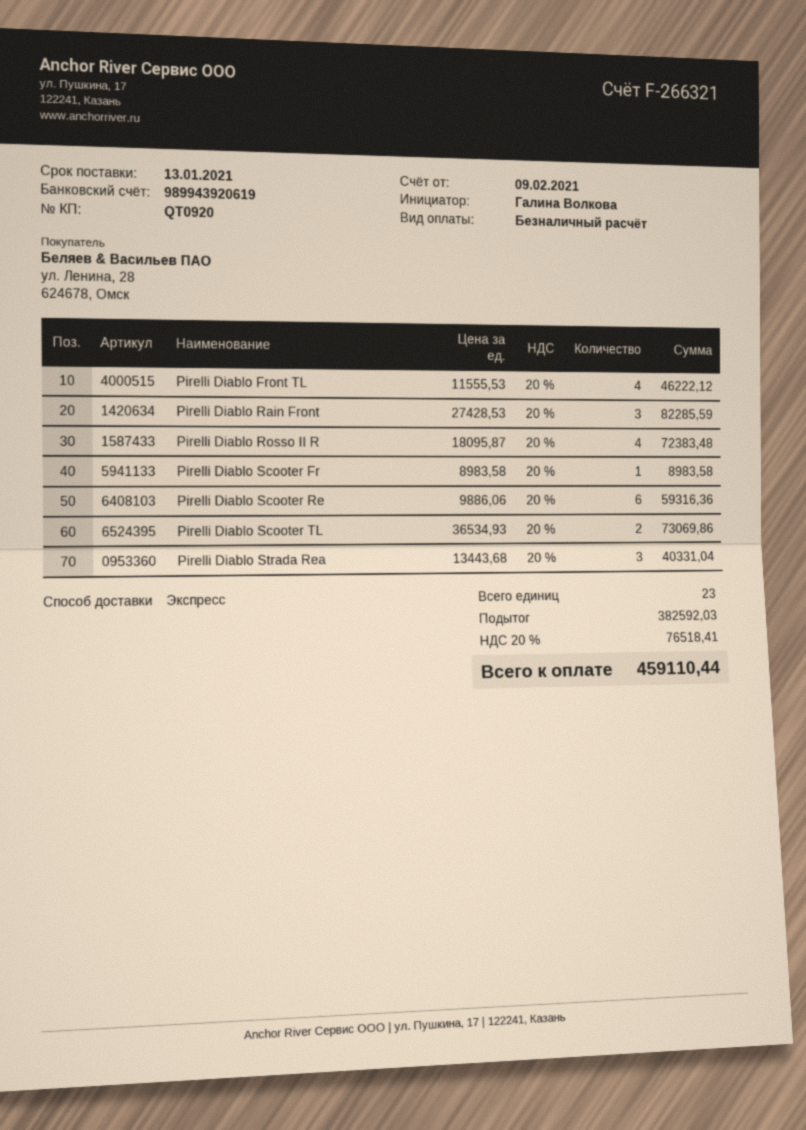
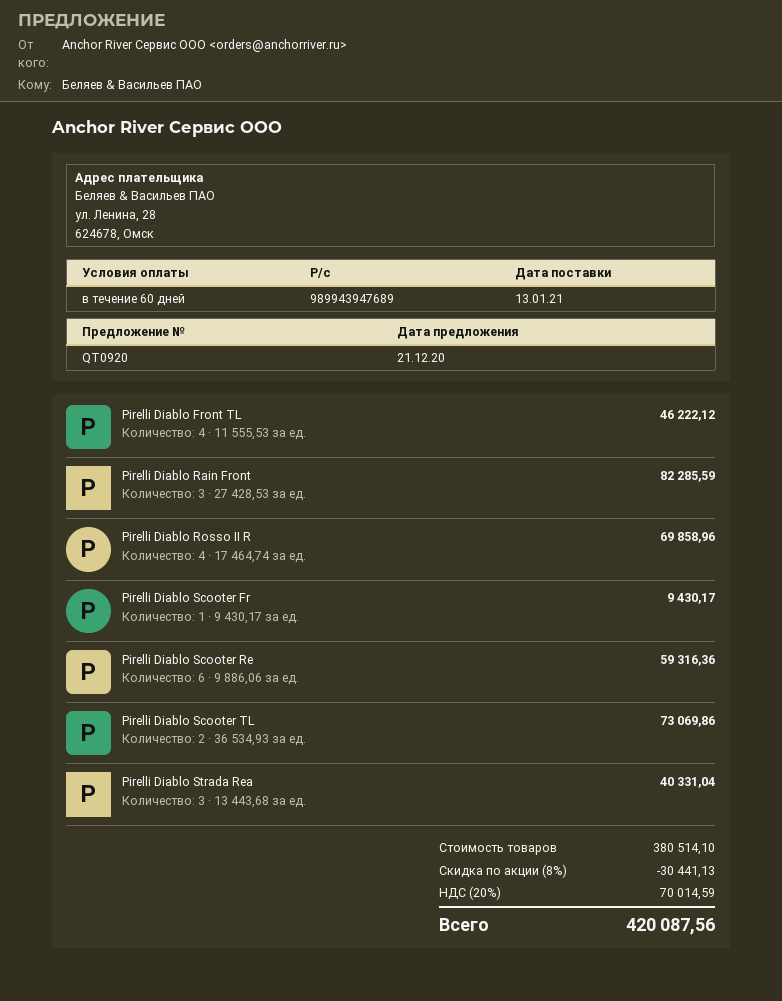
bank account: 989943920619 -> 989943947689
Pirelli Diablo Rosso II R: 4 x 18095.87 = 72383.48 -> 4 x 17464.74 = 69858.96
Pirelli Diablo Scooter Fr: 1 x 8983.58 = 8983.58 -> 1 x 9430.17 = 9430.17
subtotal: 382592.03 -> 380514.10
discount: none -> 8% = 30441.13
tax: 20% = 76518.41 -> 20% = 70014.59
total: 459110.44 -> 420087.56

